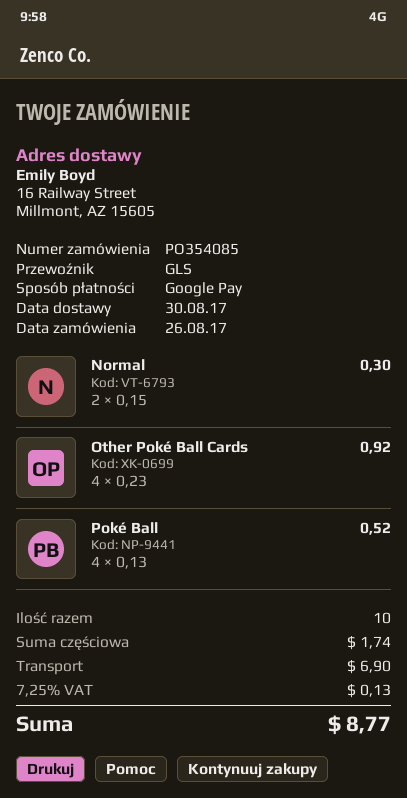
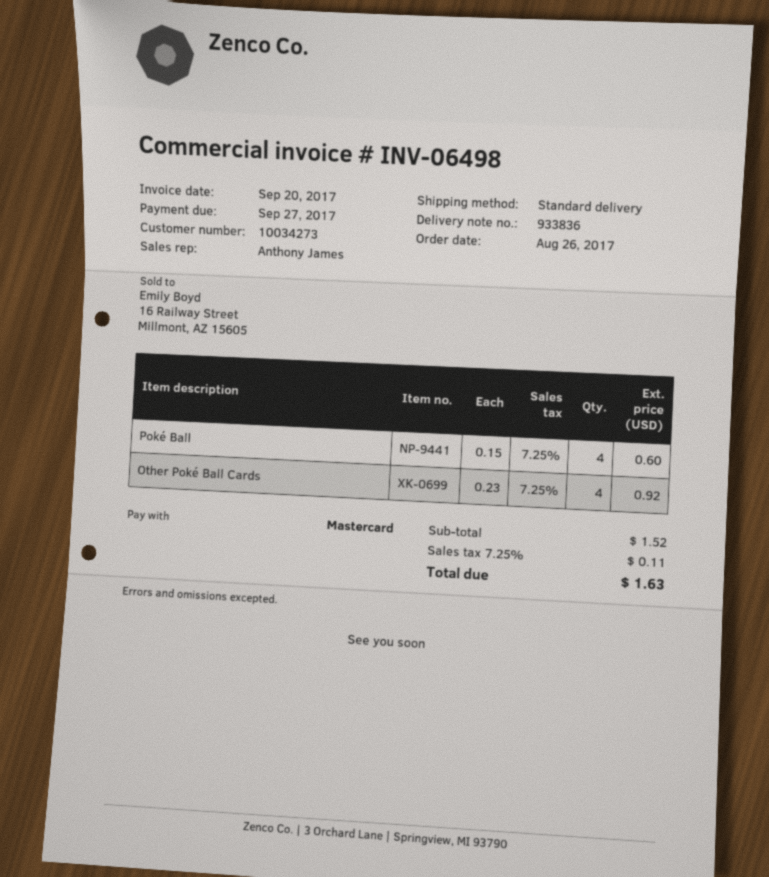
payment method: Google Pay -> Mastercard
shipping method: GLS -> standard
Normal: 2 x 0.15 = 0.30 -> none
Poké Ball: 4 x 0.13 = 0.52 -> 4 x 0.15 = 0.60
subtotal: 1.74 -> 1.52
shipping: 6.90 -> none
tax: 7.25% = 0.13 -> 7.25% = 0.11
total: 8.77 -> 1.63

